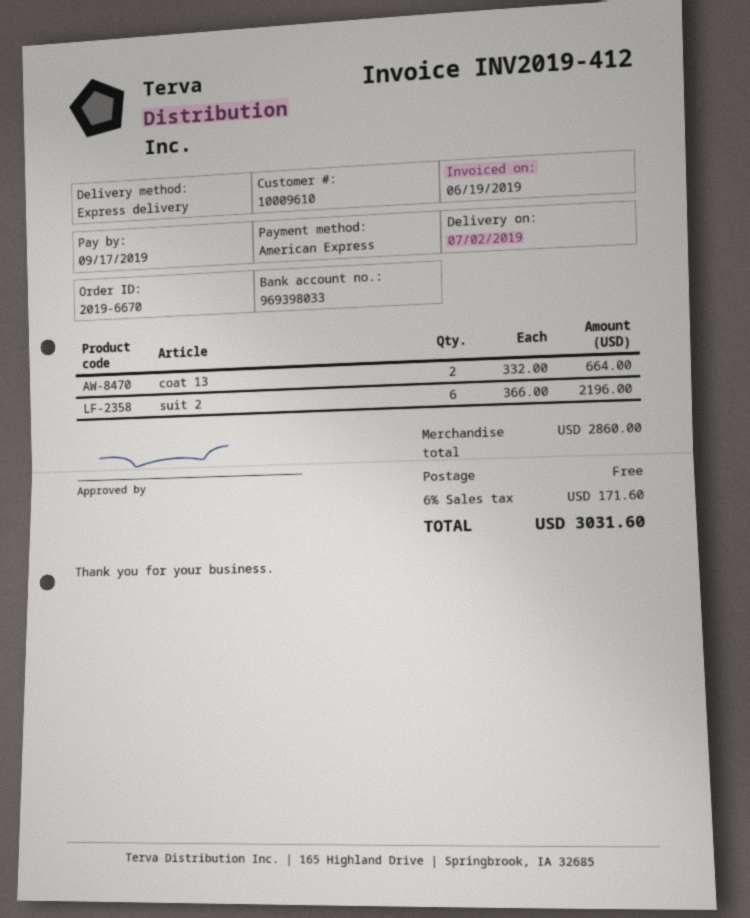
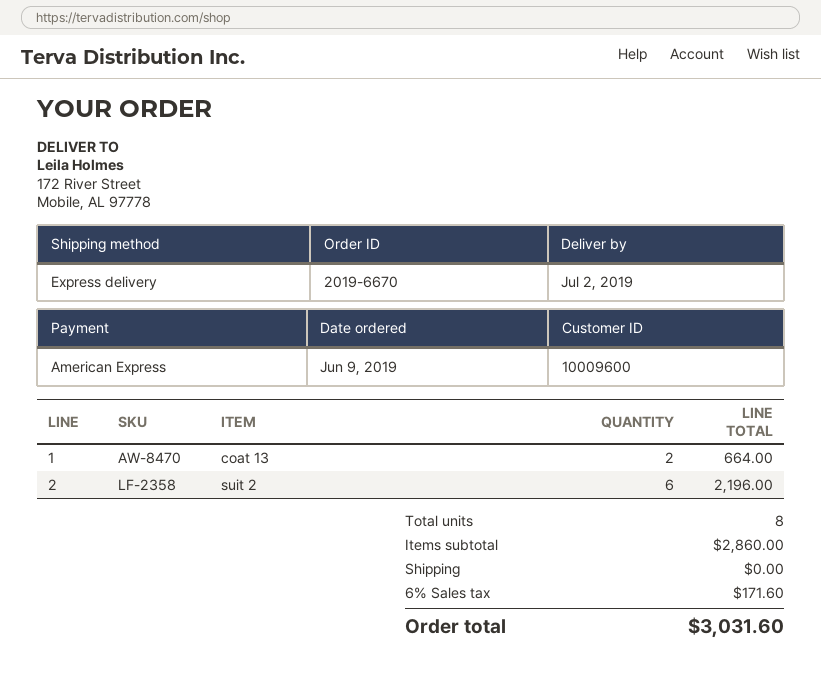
customer number: 10009610 -> 10009600

